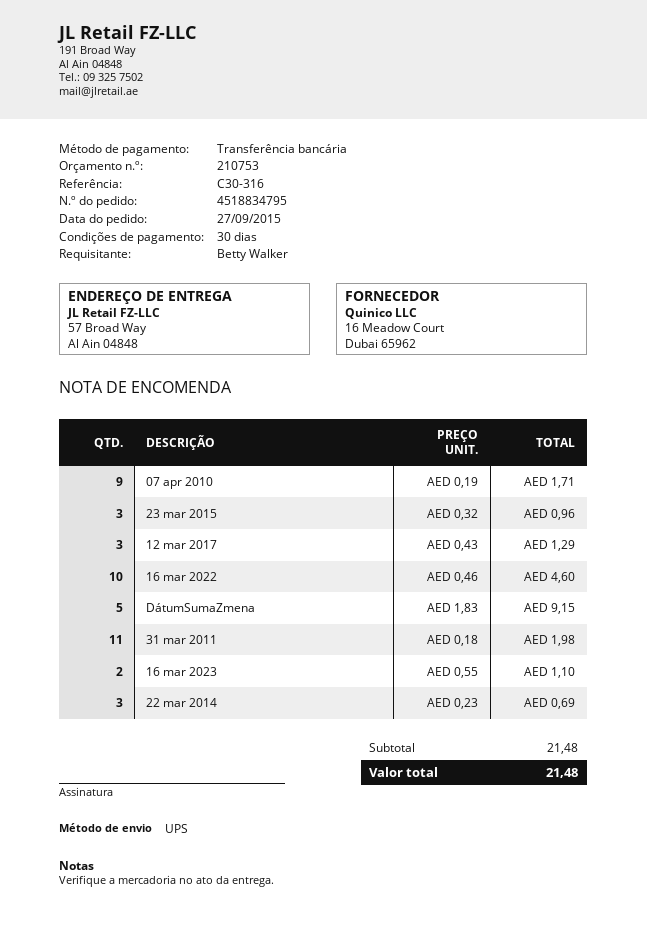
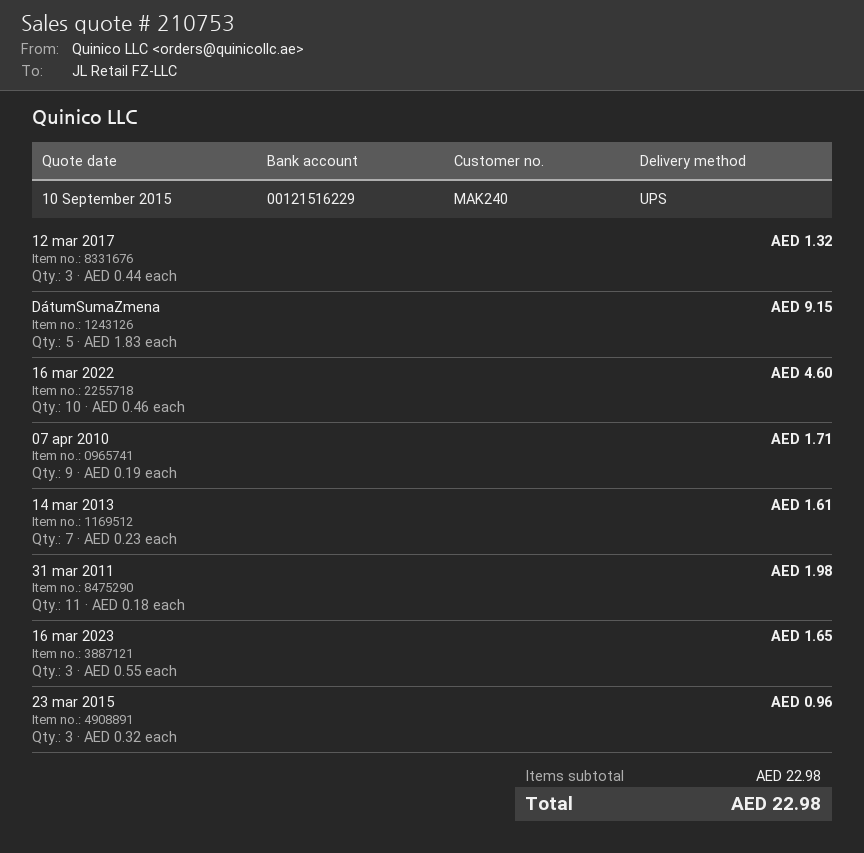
12 mar 2017: 3 x 0.43 = 1.29 -> 3 x 0.44 = 1.32
16 mar 2023: 2 x 0.55 = 1.10 -> 3 x 0.55 = 1.65
22 mar 2014: 3 x 0.23 = 0.69 -> none
14 mar 2013: none -> 7 x 0.23 = 1.61
subtotal: 21.48 -> 22.98
total: 21.48 -> 22.98

